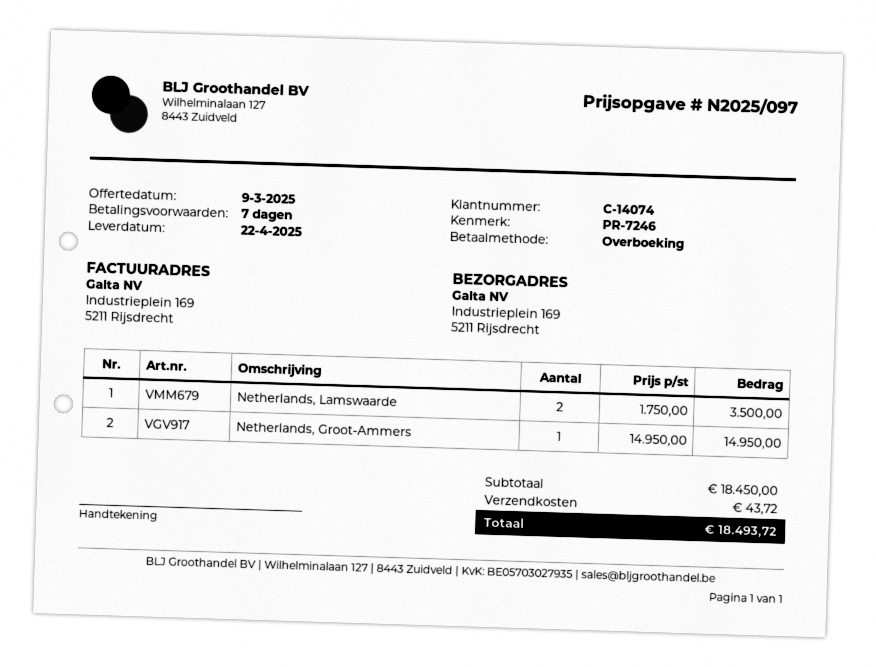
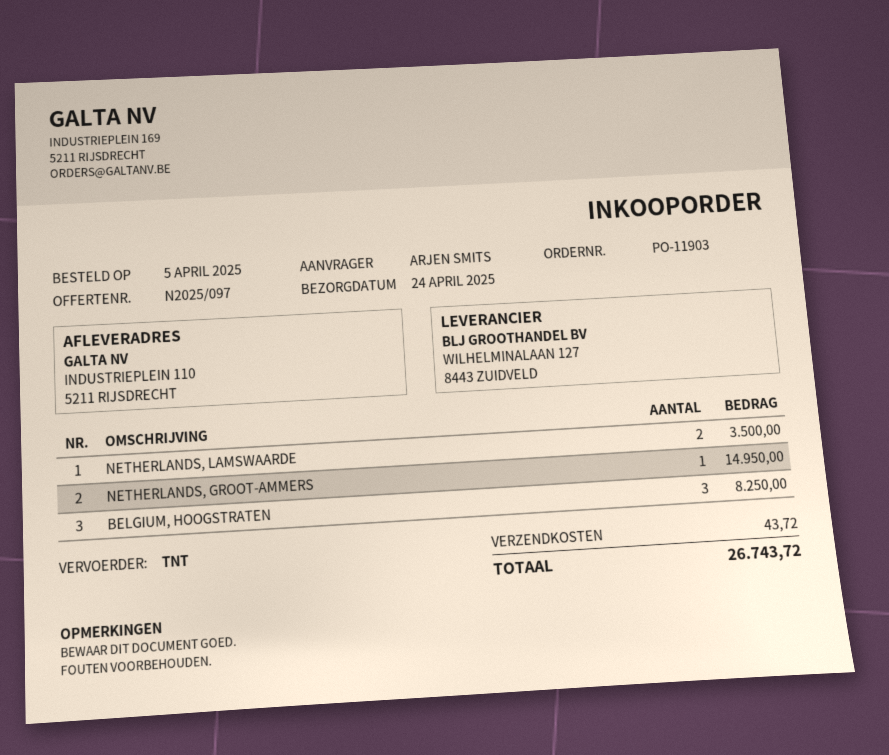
delivery date: 2025-04-22 -> 2025-04-24
ship to: Industrieplein 169, 5211 Rijsdrecht -> INDUSTRIEPLEIN 110, 5211 RIJSDRECHT
BELGIUM, HOOGSTRATEN: none -> 3 for 8250.00
total: 18493.72 -> 26743.72

